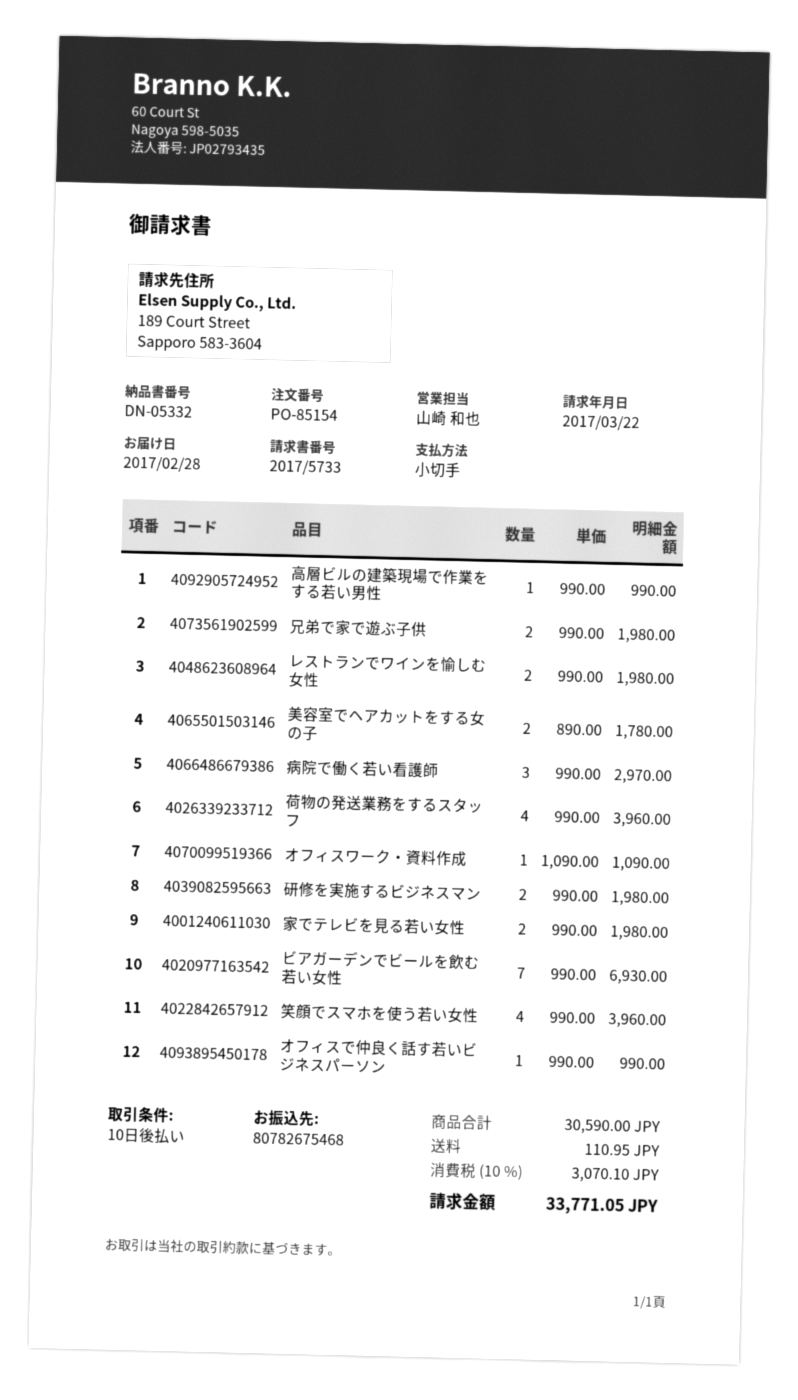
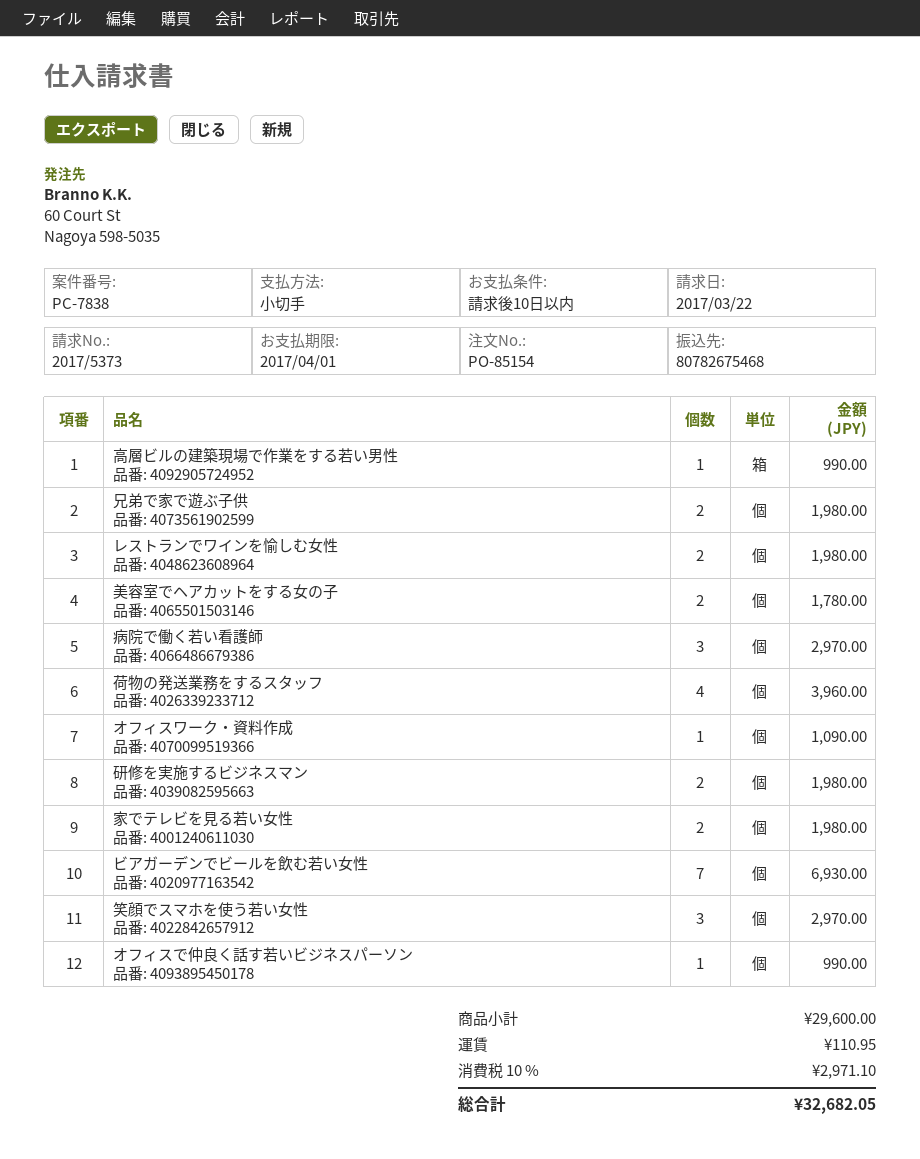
invoice number: 2017/5733 -> 2017/5373
笑顔でスマホを使う若い女性: 4 for 3960.00 -> 3 for 2970.00
subtotal: 30590.00 -> 29600.00
tax: 10% = 3070.10 -> 10% = 2971.10
total: 33771.05 -> 32682.05

